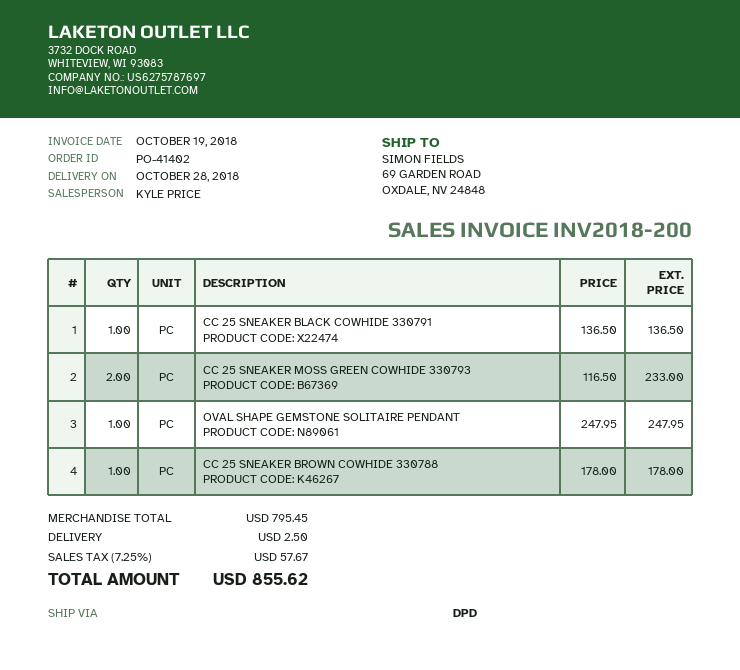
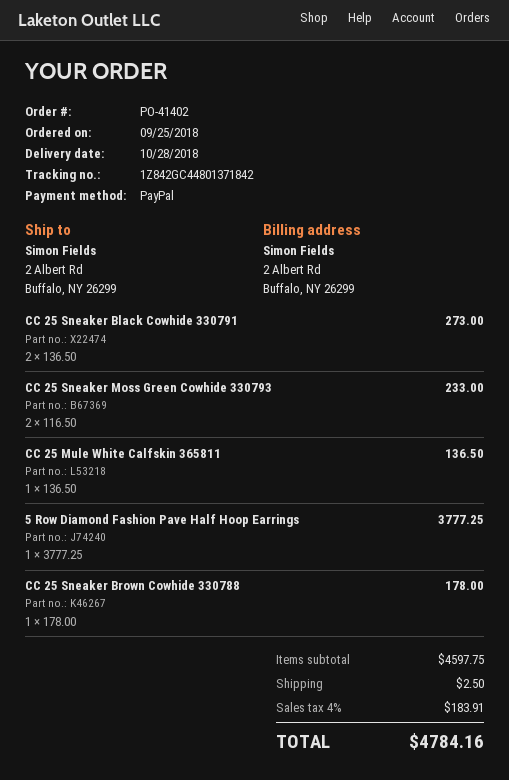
ship to: 69 GARDEN ROAD, OXDALE, NV 24848 -> 2 Albert Rd, Buffalo, NY 26299
CC 25 SNEAKER BLACK COWHIDE 330791: 1 x 136.50 = 136.50 -> 2 x 136.50 = 273.00
OVAL SHAPE GEMSTONE SOLITAIRE PENDANT: 1 x 247.95 = 247.95 -> none
CC 25 Mule White Calfskin 365811: none -> 1 x 136.50 = 136.50
5 Row Diamond Fashion Pave Half Hoop Earrings: none -> 1 x 3777.25 = 3777.25
subtotal: 795.45 -> 4597.75
tax: 7.25% = 57.67 -> 4% = 183.91
total: 855.62 -> 4784.16

